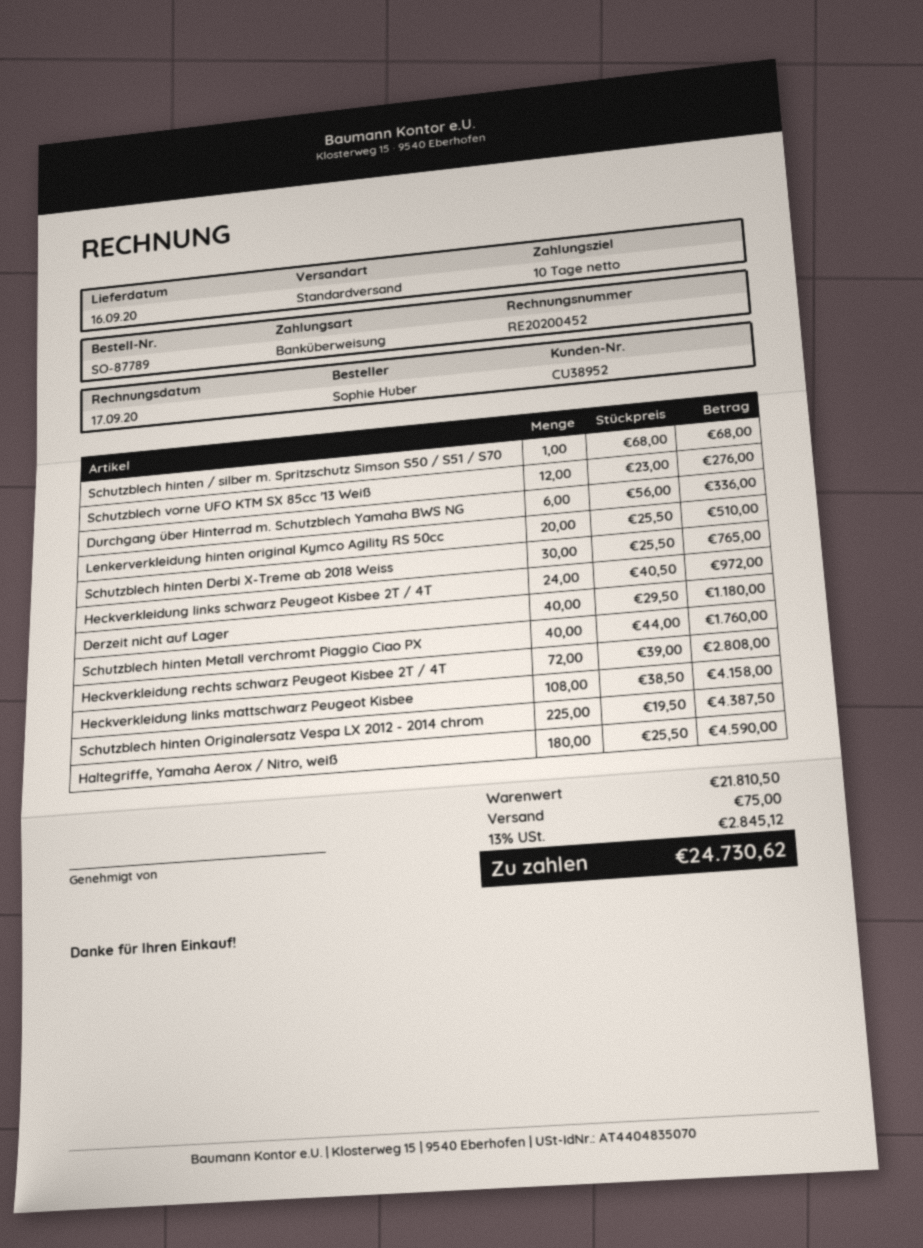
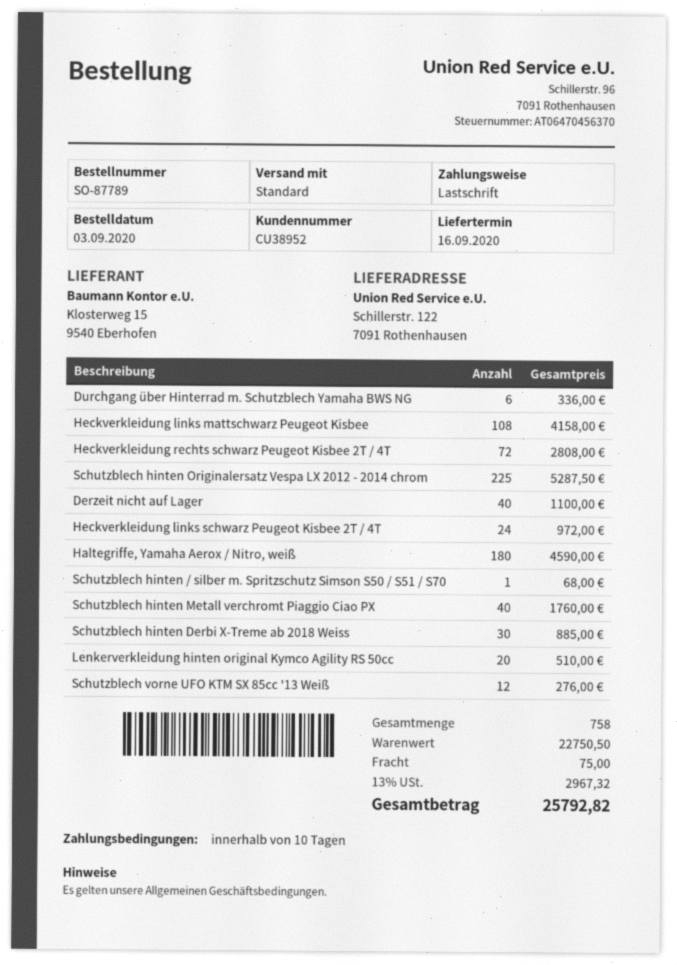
payment method: bank transfer -> direct debit
Schutzblech hinten Derbi X-Treme ab 2018 Weiss: 30 for 765.00 -> 30 for 885.00
Derzeit nicht auf Lager: 40 for 1180.00 -> 40 for 1100.00
Schutzblech hinten Originalersatz Vespa LX 2012 - 2014 chrom: 225 for 4387.50 -> 225 for 5287.50
subtotal: 21810.50 -> 22750.50
tax: 13% = 2845.12 -> 13% = 2967.32
total: 24730.62 -> 25792.82

